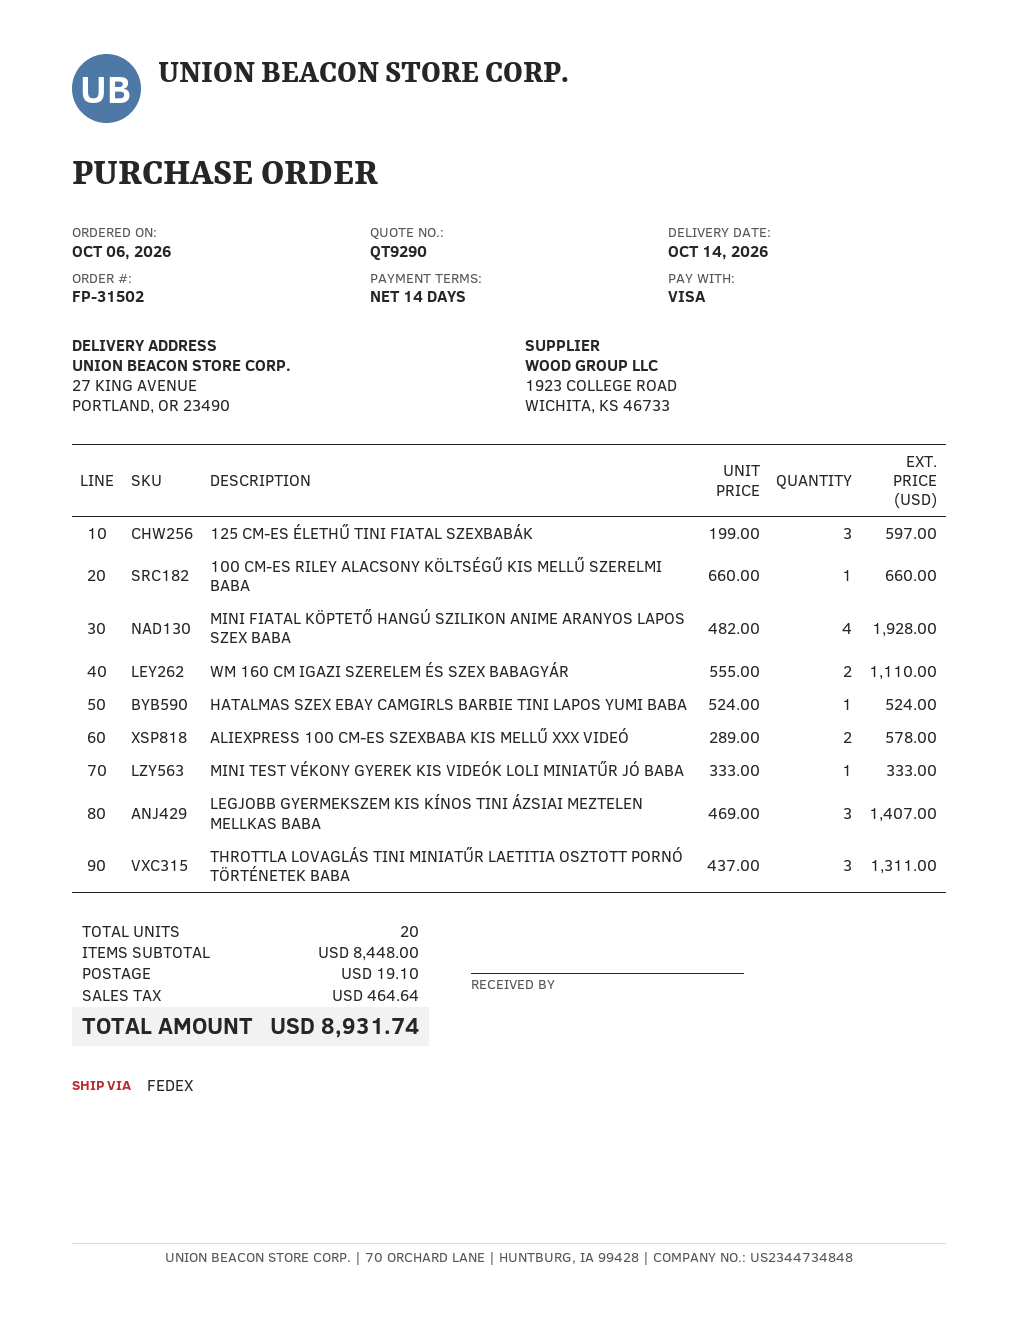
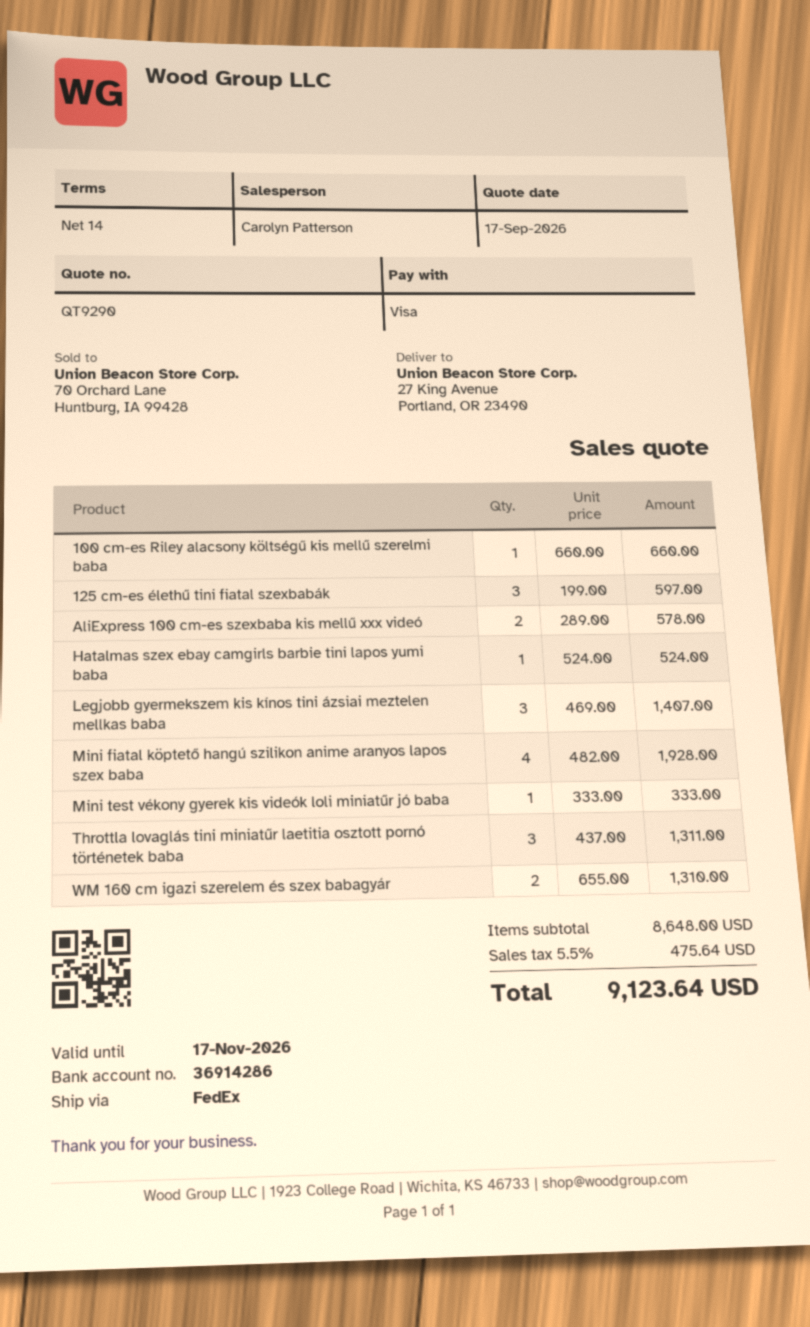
WM 160 CM IGAZI SZERELEM ÉS SZEX BABAGYÁR: 2 x 555.00 = 1110.00 -> 2 x 655.00 = 1310.00
subtotal: 8448.00 -> 8648.00
shipping: 19.10 -> none
tax: 464.64 -> 475.64
total: 8931.74 -> 9123.64

